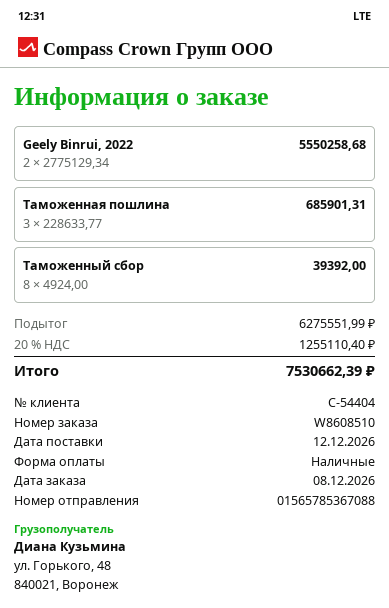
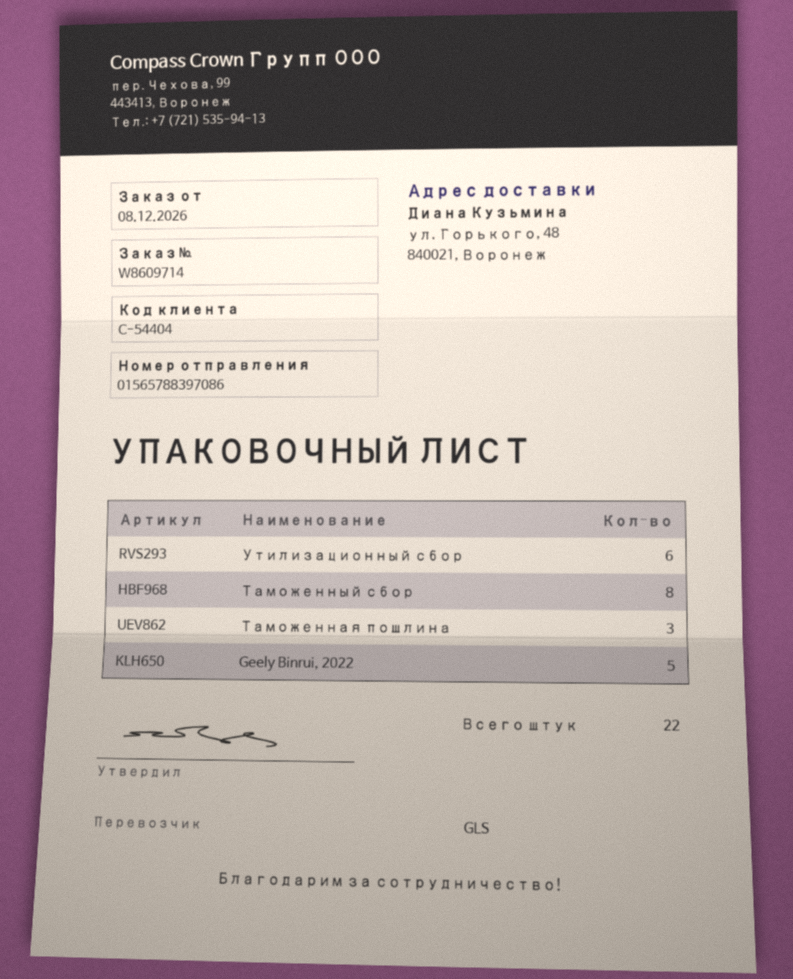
order number: W8608510 -> W8609714
tracking number: 01565785367088 -> 01565788397086
Geely Binrui, 2022: 2 -> 5
Утилизационный сбор: none -> 6

